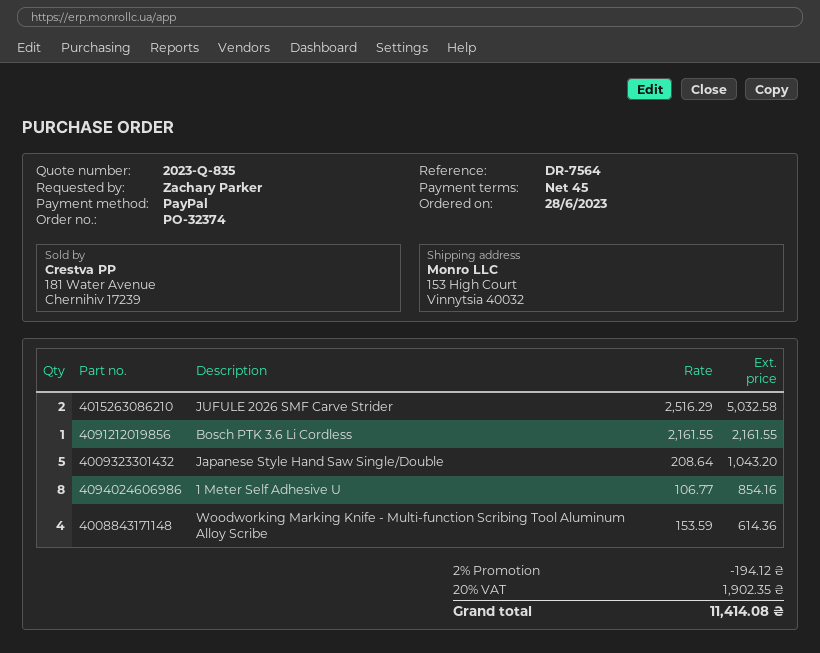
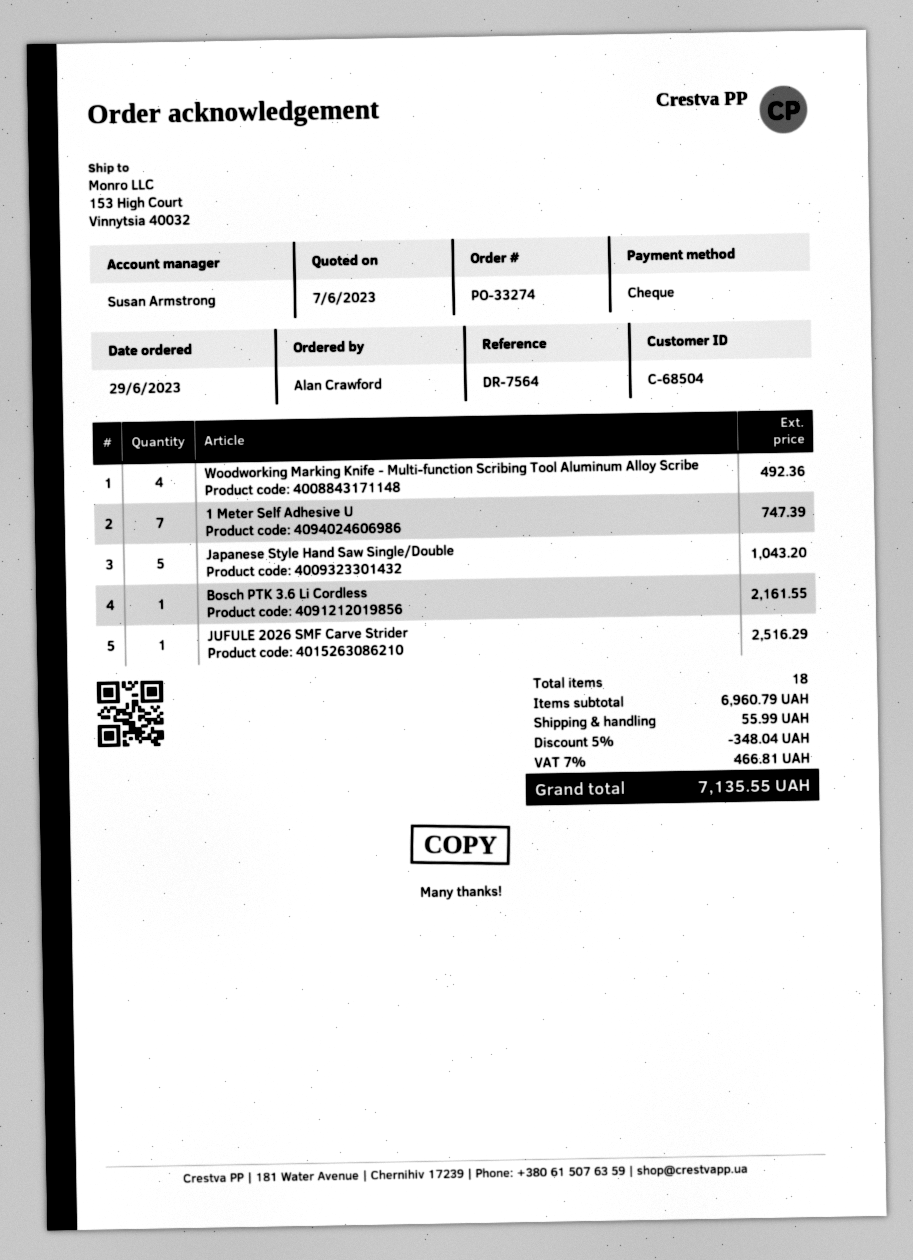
order number: PO-32374 -> PO-33274
order date: 2023-06-28 -> 2023-06-29
ordered by: Zachary Parker -> Alan Crawford
payment method: PayPal -> cheque
JUFULE 2026 SMF Carve Strider: 2 for 5032.58 -> 1 for 2516.29
1 Meter Self Adhesive U: 8 for 854.16 -> 7 for 747.39
Woodworking Marking Knife - Multi-function Scribing Tool Aluminum Alloy Scribe: 4 for 614.36 -> 4 for 492.36
discount: 2% = 194.12 -> 5% = 348.04
shipping: none -> 55.99
tax: 20% = 1902.35 -> 7% = 466.81
total: 11414.08 -> 7135.55

